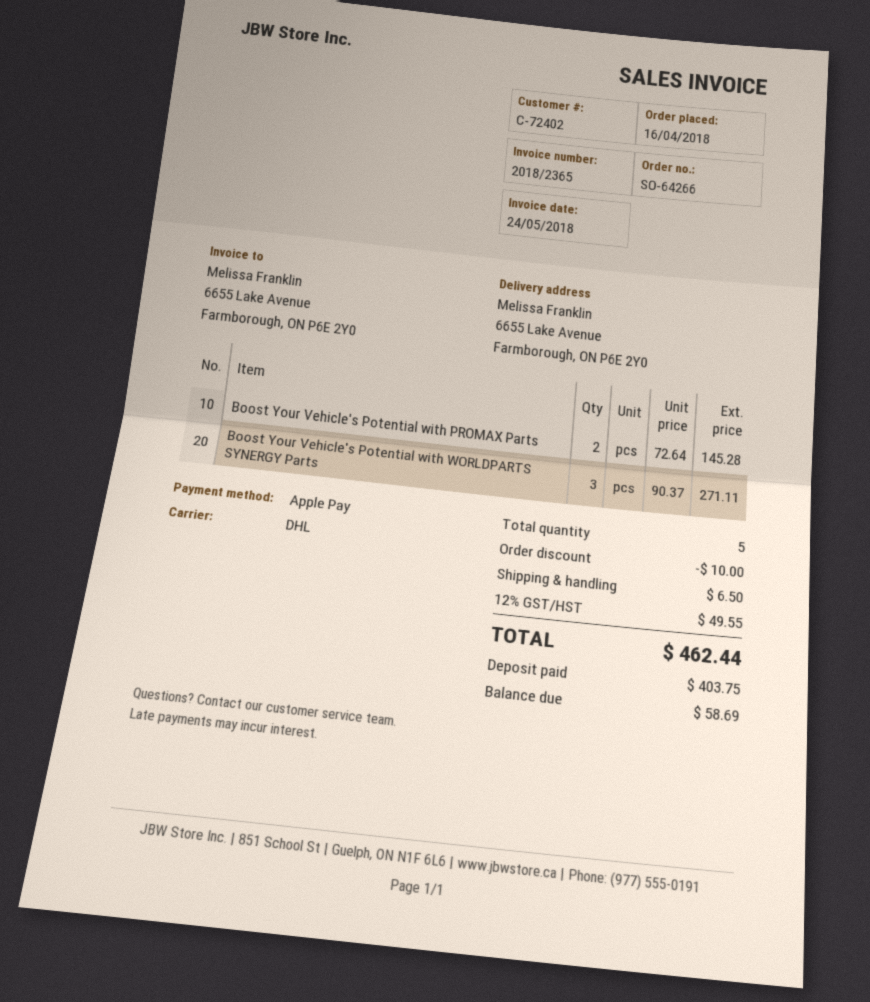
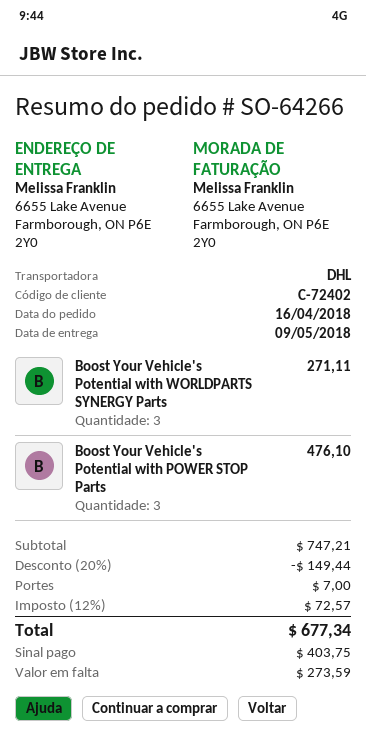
Boost Your Vehicle's Potential with PROMAX Parts: 2 for 145.28 -> none
Boost Your Vehicle's Potential with POWER STOP Parts: none -> 3 for 476.10
discount: 10.00 -> 149.44
shipping: 6.50 -> 7.00
tax: 12% = 49.55 -> 12% = 72.57
total: 462.44 -> 677.34
balance: 58.69 -> 273.59

